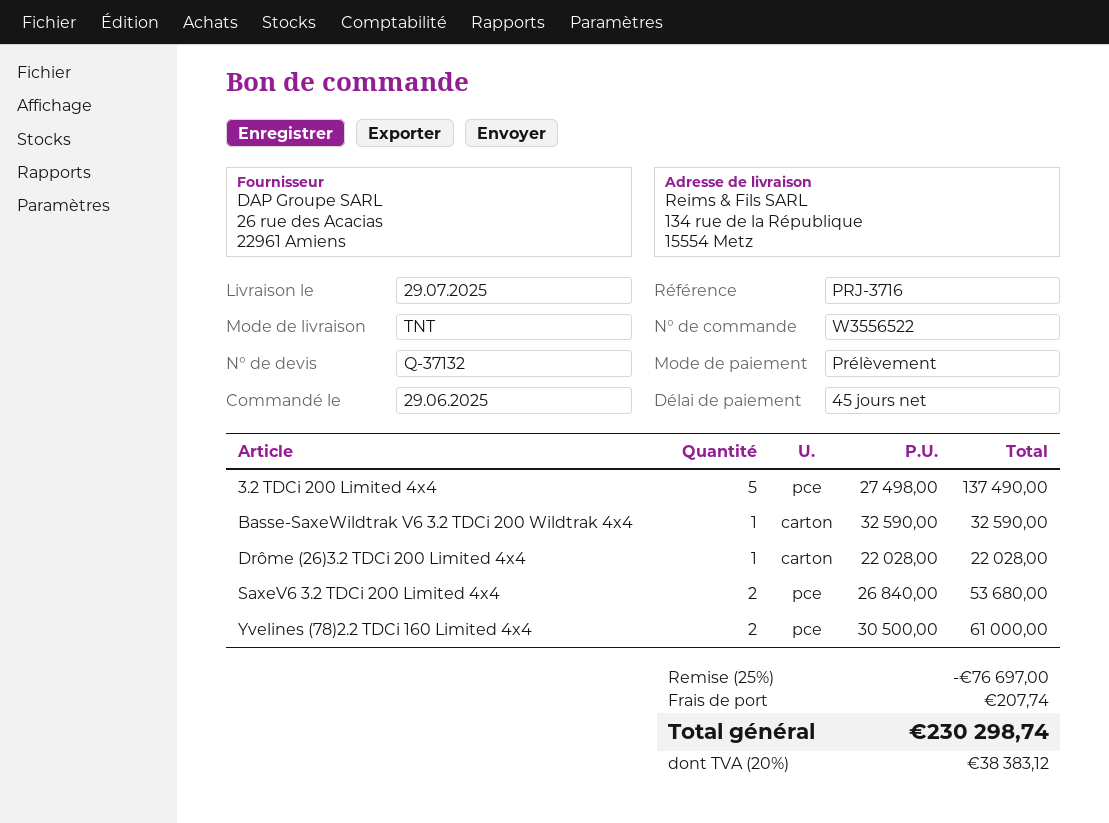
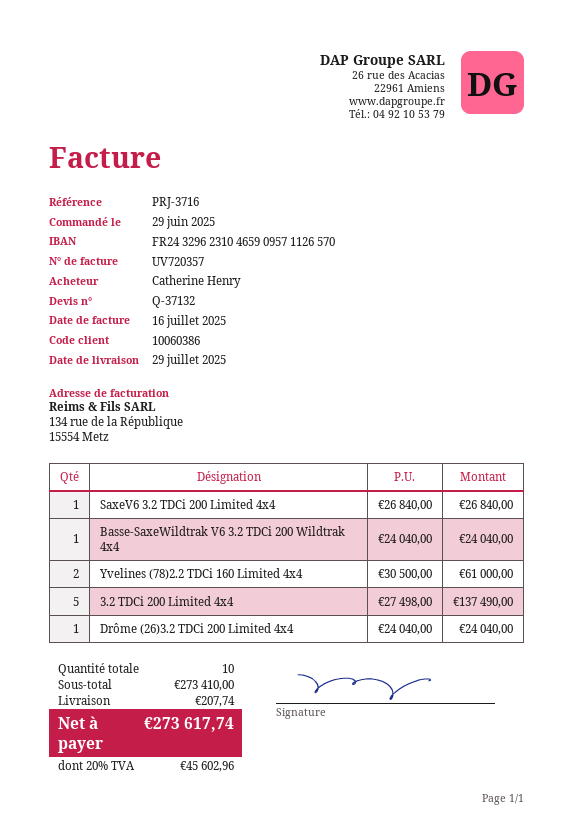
Basse-SaxeWildtrak V6 3.2 TDCi 200 Wildtrak 4x4: 1 x 32590.00 = 32590.00 -> 1 x 24040.00 = 24040.00
Drôme (26)3.2 TDCi 200 Limited 4x4: 1 x 22028.00 = 22028.00 -> 1 x 24040.00 = 24040.00
SaxeV6 3.2 TDCi 200 Limited 4x4: 2 x 26840.00 = 53680.00 -> 1 x 26840.00 = 26840.00
discount: 25% = 76697.00 -> none
tax: 20% = 38383.12 -> 20% = 45602.96
total: 230298.74 -> 273617.74

